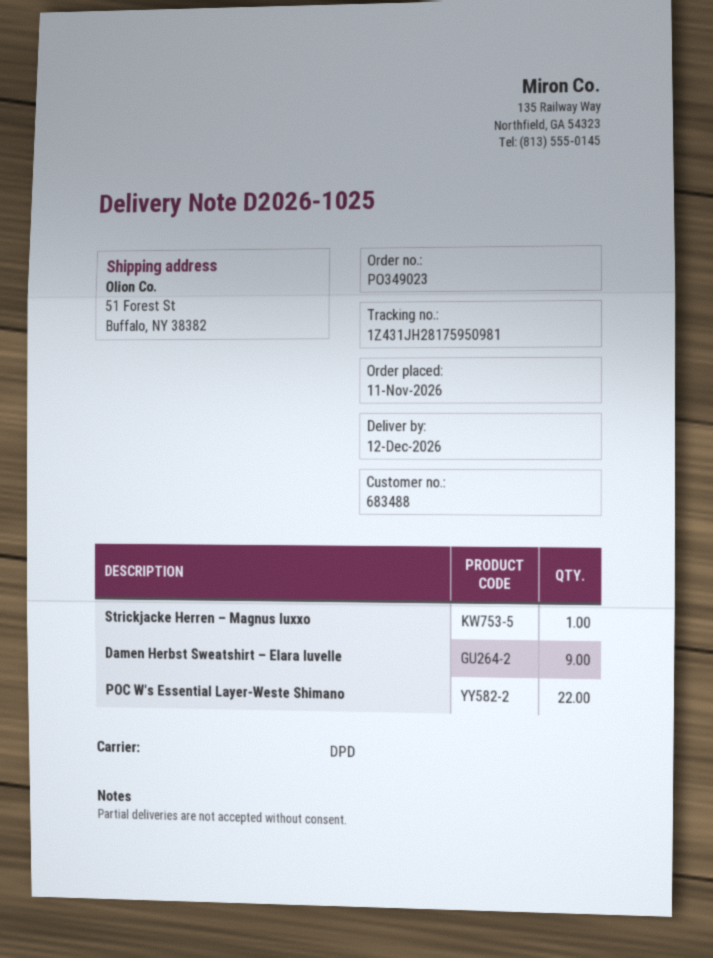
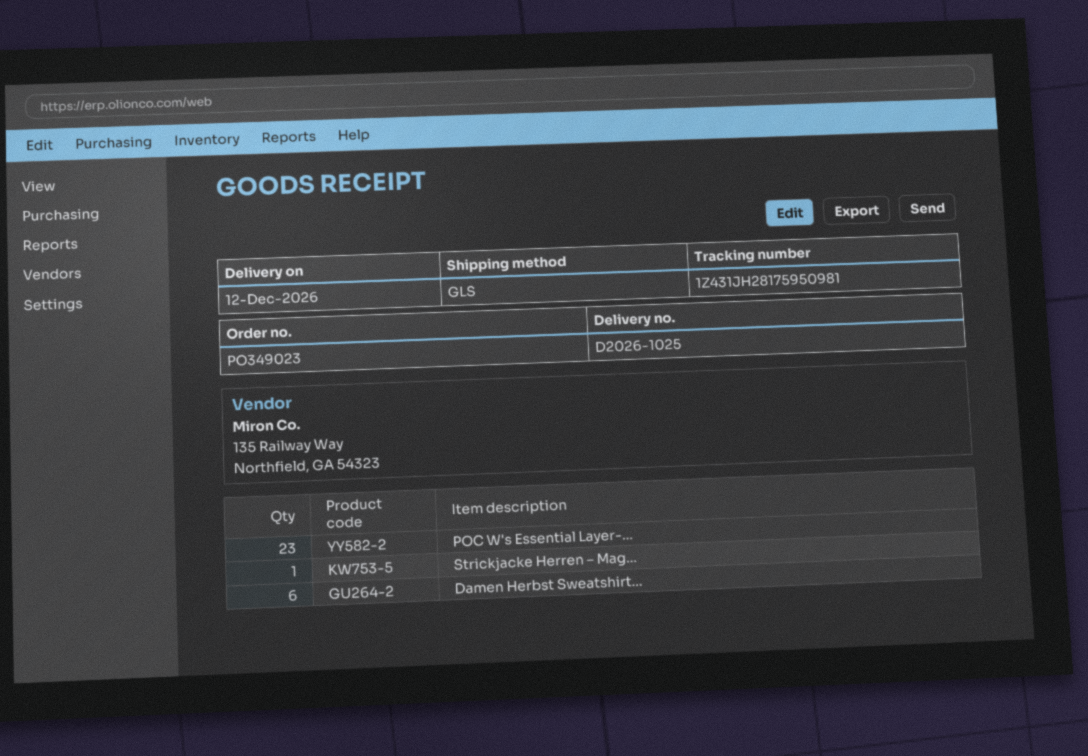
shipping method: DPD -> GLS
Damen Herbst Sweatshirt – Elara luvelle: 9 -> 6
POC W's Essential Layer-Weste Shimano: 22 -> 23

